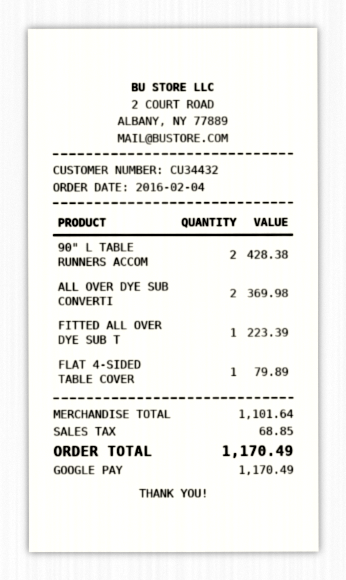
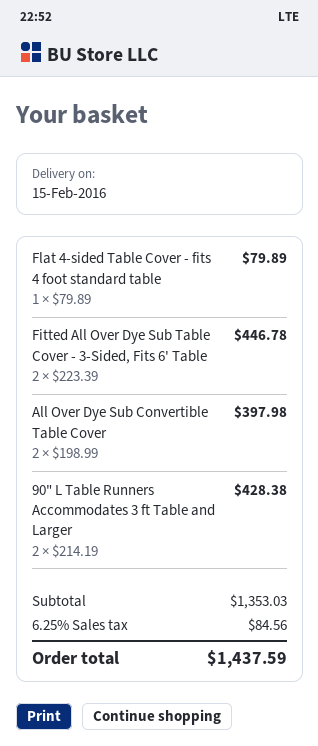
ALL OVER DYE SUB CONVERTI: 2 for 369.98 -> 2 for 397.98
FITTED ALL OVER DYE SUB T: 1 for 223.39 -> 2 for 446.78
subtotal: 1101.64 -> 1353.03
tax: 68.85 -> 84.56
total: 1170.49 -> 1437.59

